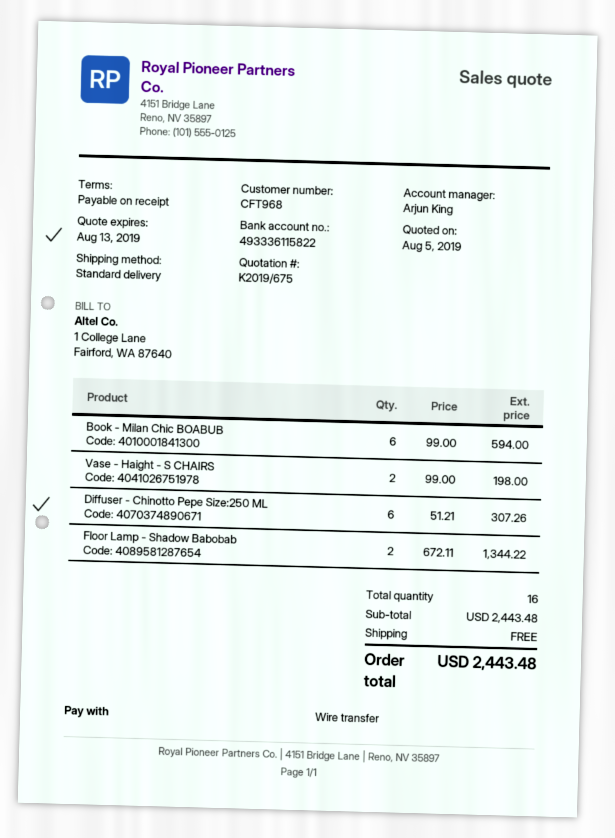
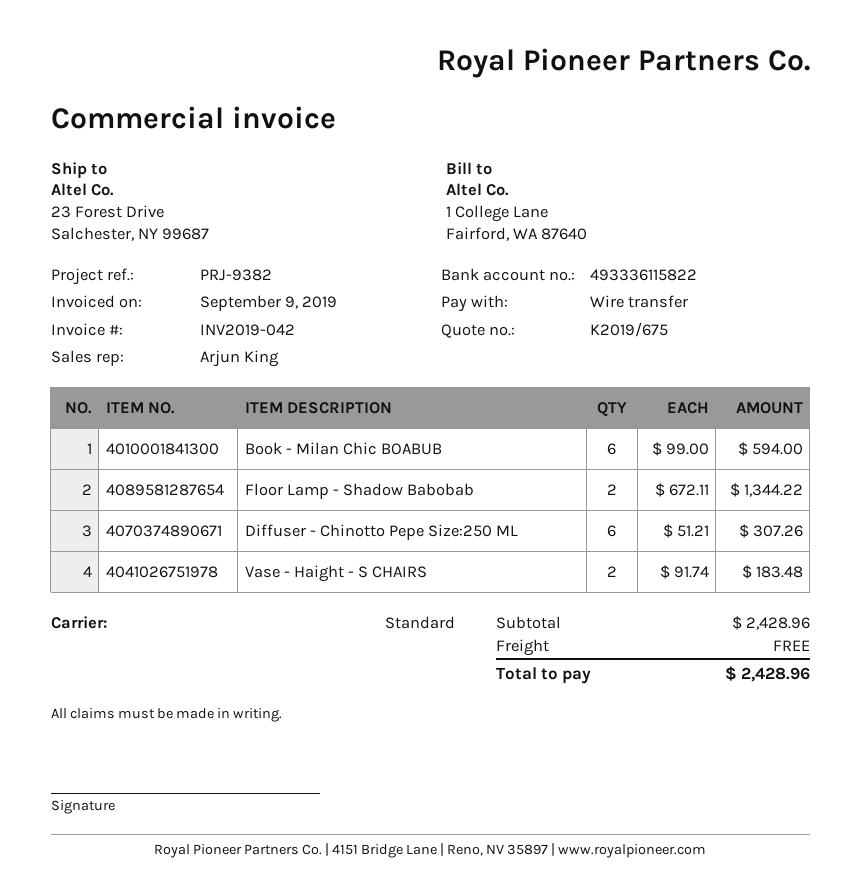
Vase - Haight - S CHAIRS: 2 x 99.00 = 198.00 -> 2 x 91.74 = 183.48
subtotal: 2443.48 -> 2428.96
total: 2443.48 -> 2428.96

